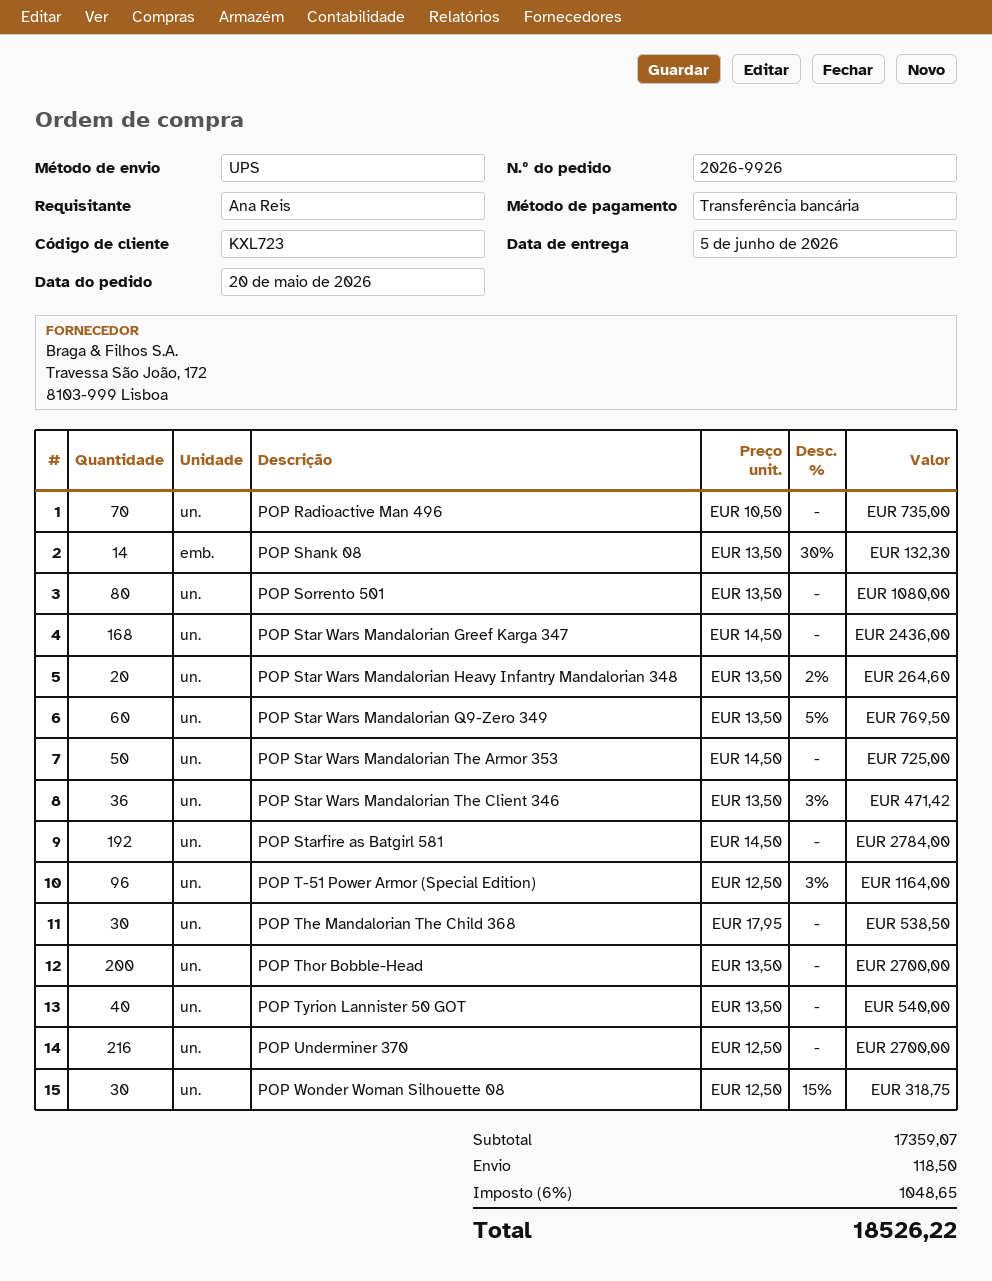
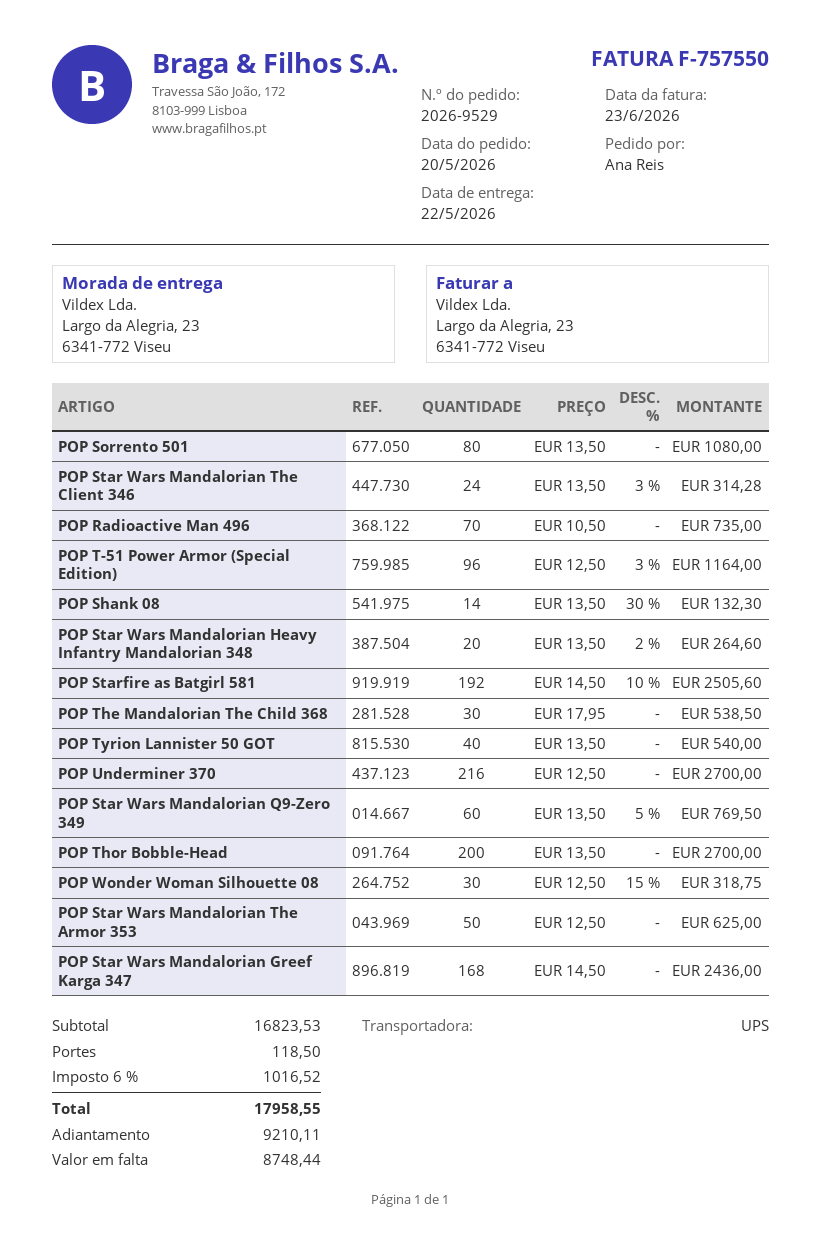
order number: 2026-9926 -> 2026-9529
delivery date: 2026-06-05 -> 2026-05-22
POP Star Wars Mandalorian The Armor 353: 50 x 14.50 = 725.00 -> 50 x 12.50 = 625.00
POP Star Wars Mandalorian The Client 346: 36 x 13.50 - 3% = 471.42 -> 24 x 13.50 - 3% = 314.28
POP Starfire as Batgirl 581: 192 x 14.50 = 2784.00 -> 192 x 14.50 - 10% = 2505.60
subtotal: 17359.07 -> 16823.53
tax: 6% = 1048.65 -> 6% = 1016.52
total: 18526.22 -> 17958.55

